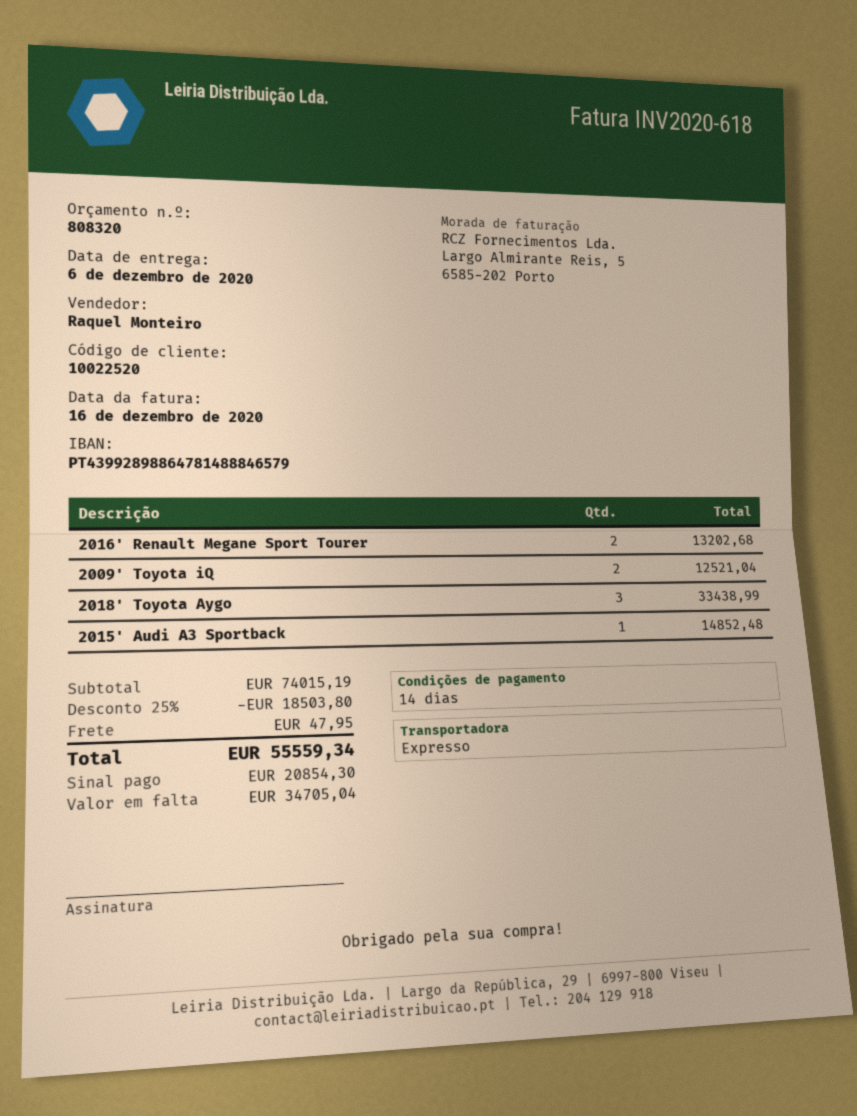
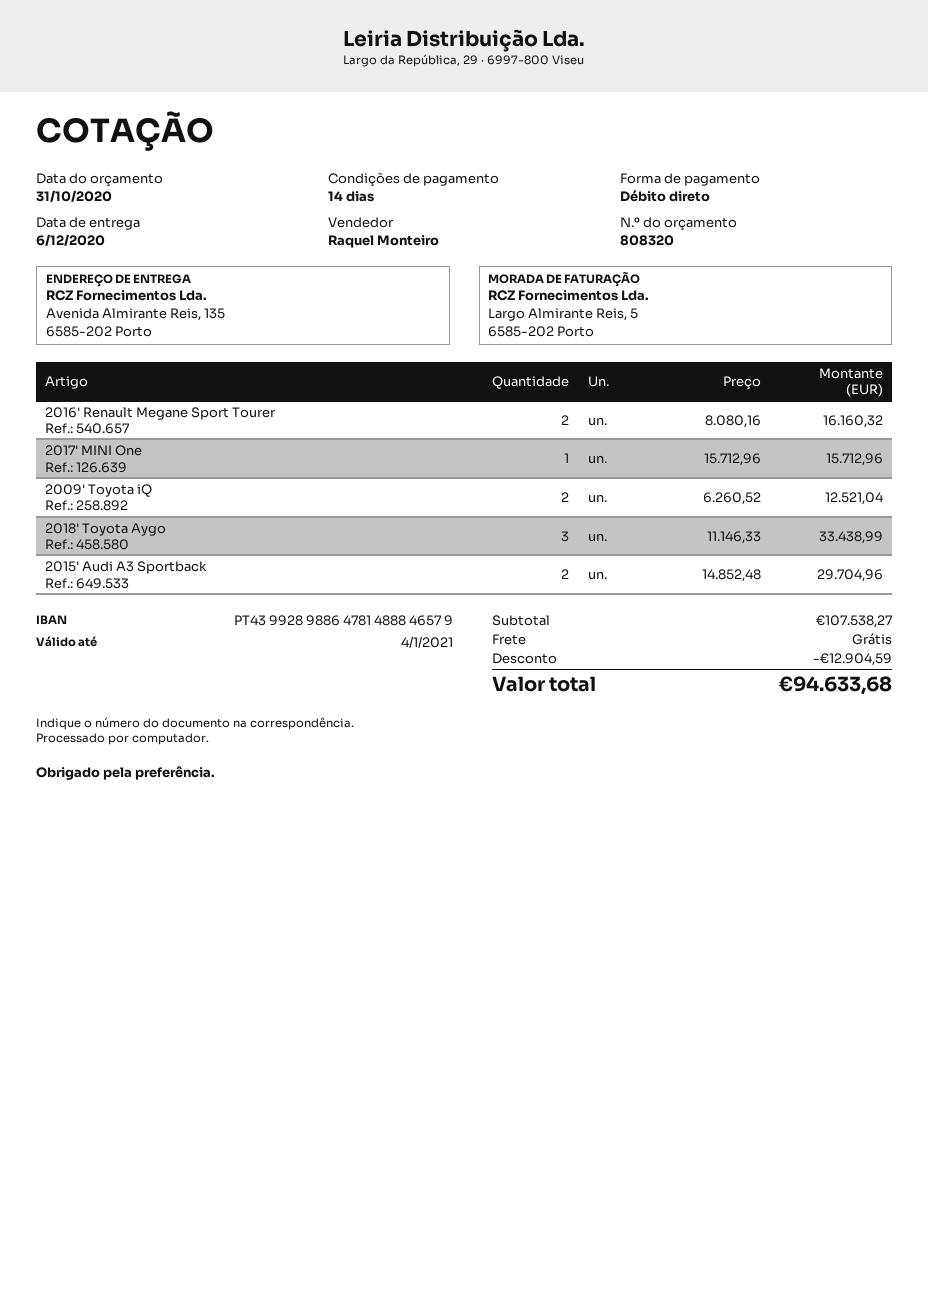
2016' Renault Megane Sport Tourer: 2 for 13202.68 -> 2 for 16160.32
2015' Audi A3 Sportback: 1 for 14852.48 -> 2 for 29704.96
2017' MINI One: none -> 1 for 15712.96
subtotal: 74015.19 -> 107538.27
discount: 18503.80 -> 12904.59
shipping: 47.95 -> 0.00
total: 55559.34 -> 94633.68

